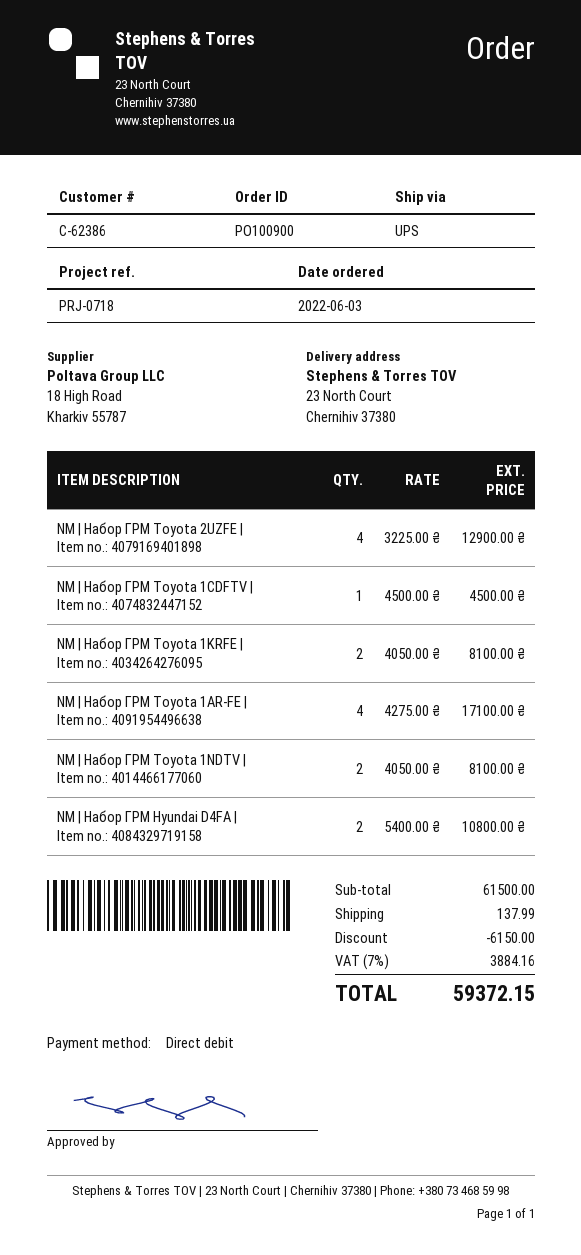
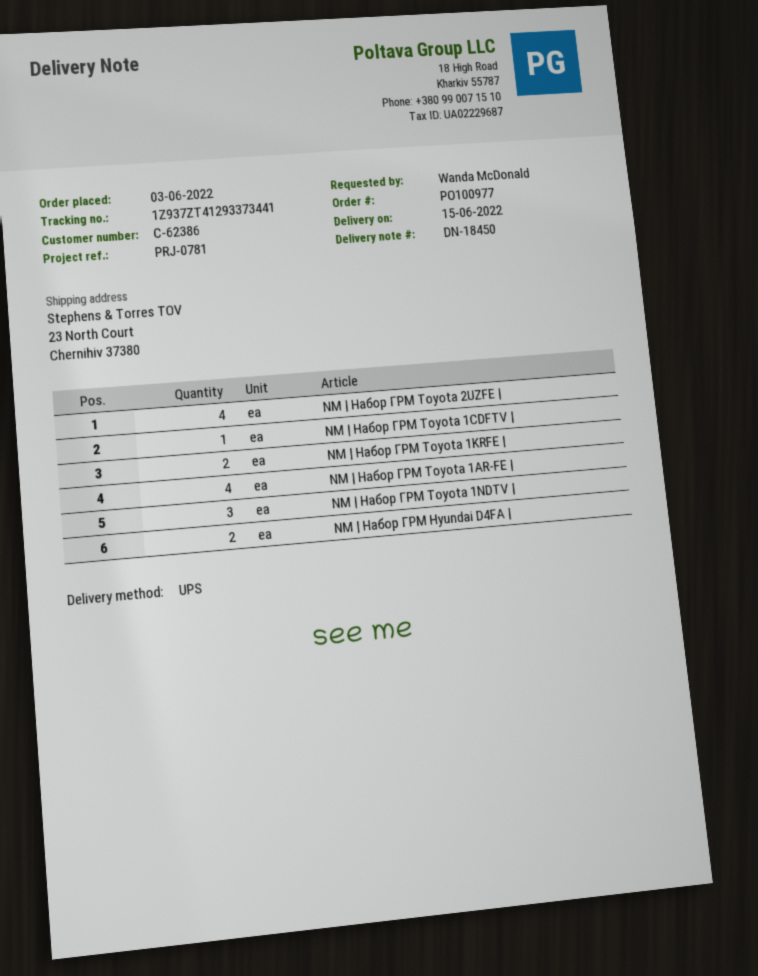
order number: PO100900 -> PO100977
reference: PRJ-0718 -> PRJ-0781
NM | Набор ГРМ Toyota 1NDTV |: 2 -> 3

